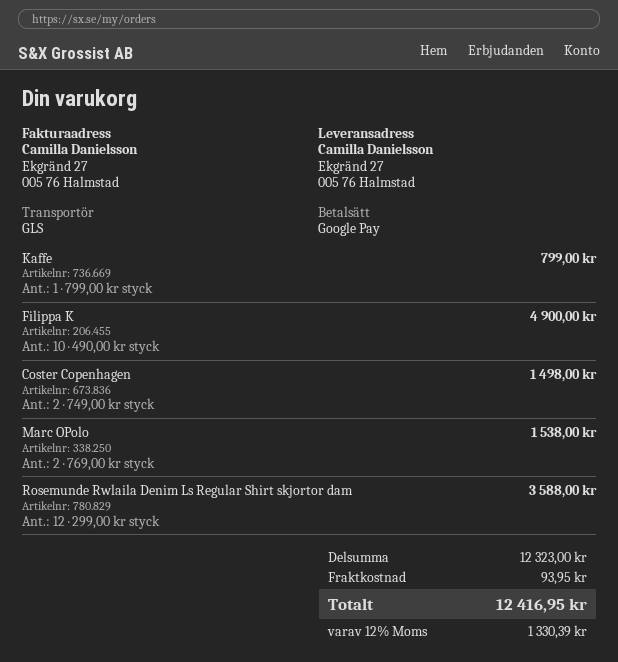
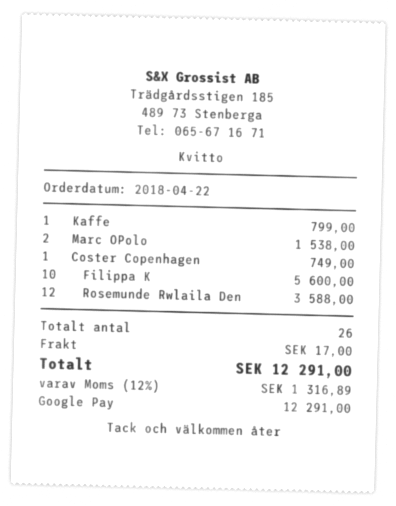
Filippa K: 10 for 4900.00 -> 10 for 5600.00
Coster Copenhagen: 2 for 1498.00 -> 1 for 749.00
shipping: 93.95 -> 17.00
tax: 12% = 1330.39 -> 12% = 1316.89
total: 12416.95 -> 12291.00

